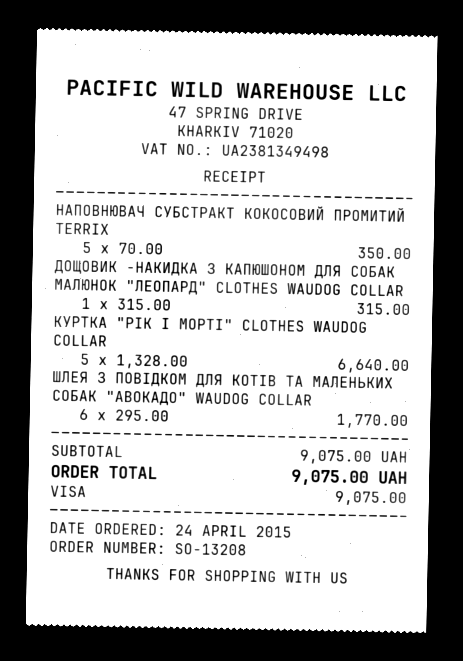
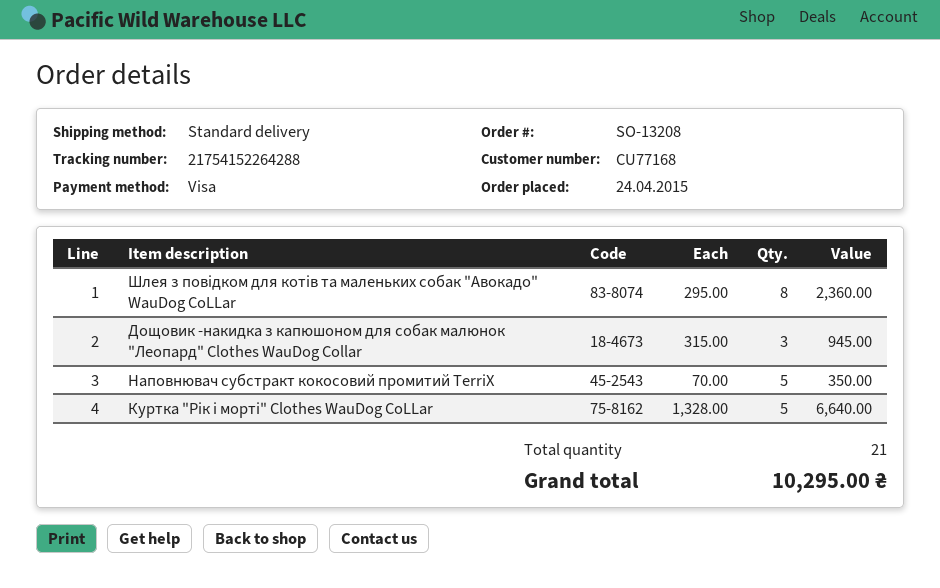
ДОЩОВИК -НАКИДКА З КАПЮШОНОМ ДЛЯ СОБАК МАЛЮНОК "ЛЕОПАРД" CLOTHES WAUDOG COLLAR: 1 x 315.00 = 315.00 -> 3 x 315.00 = 945.00
ШЛЕЯ З ПОВІДКОМ ДЛЯ КОТІВ ТА МАЛЕНЬКИХ СОБАК "АВОКАДО" WAUDOG COLLAR: 6 x 295.00 = 1770.00 -> 8 x 295.00 = 2360.00
total: 9075.00 -> 10295.00

